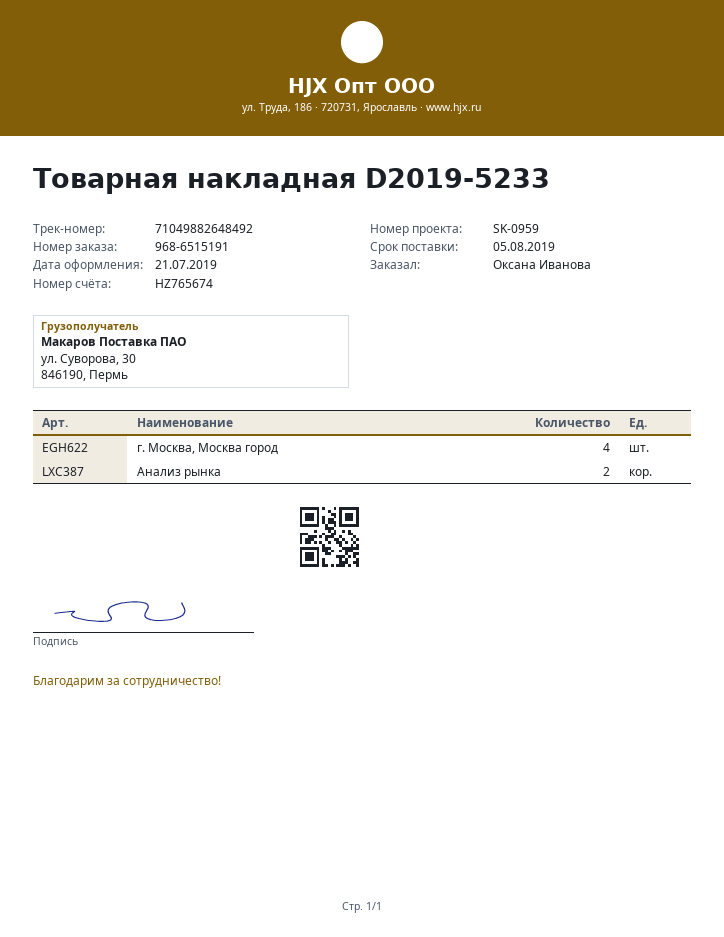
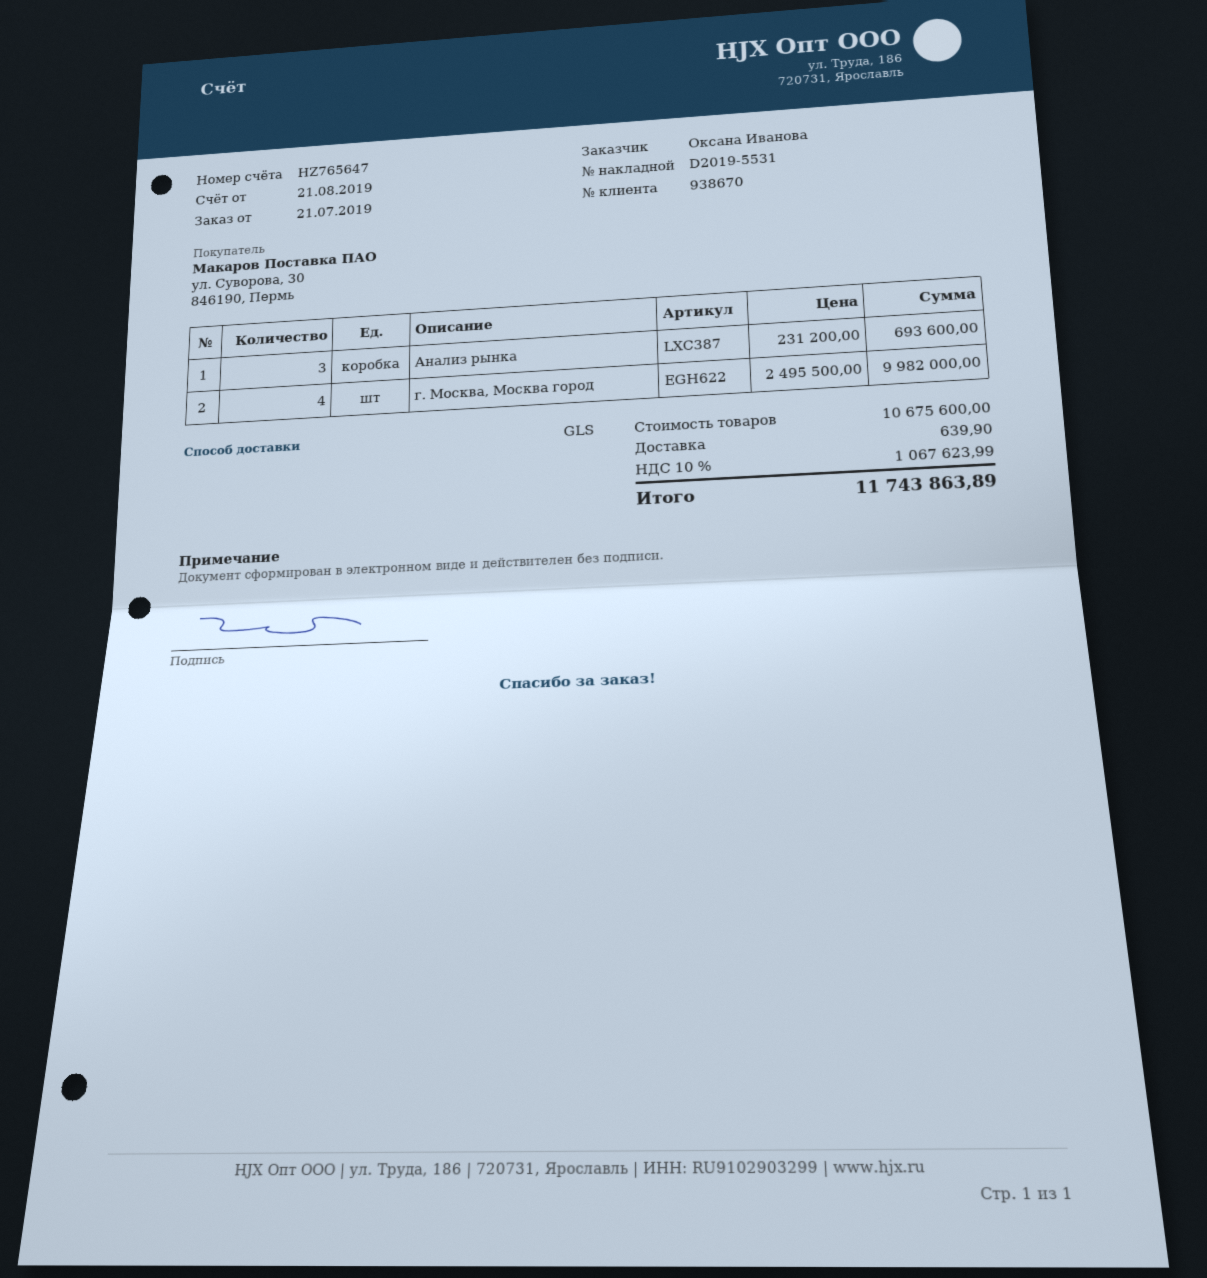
delivery note number: D2019-5233 -> D2019-5531
invoice number: HZ765674 -> HZ765647
Анализ рынка: 2 -> 3

